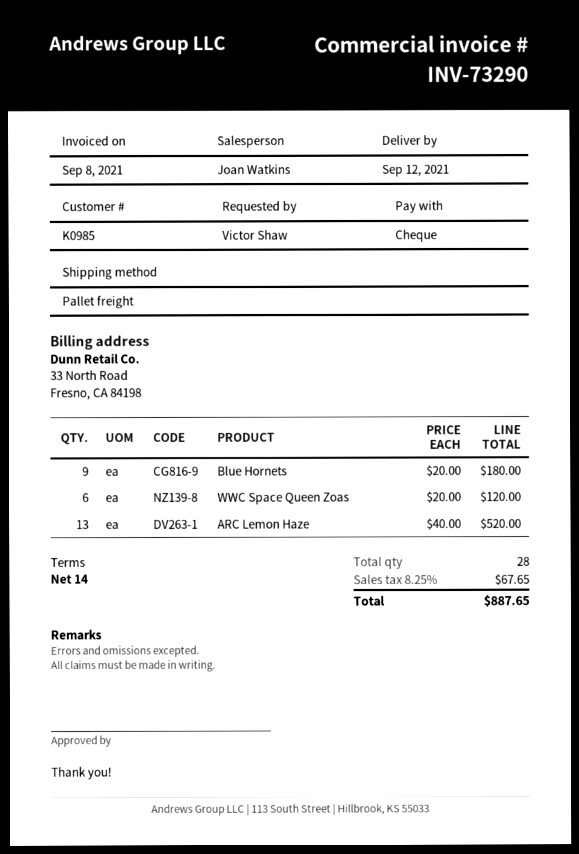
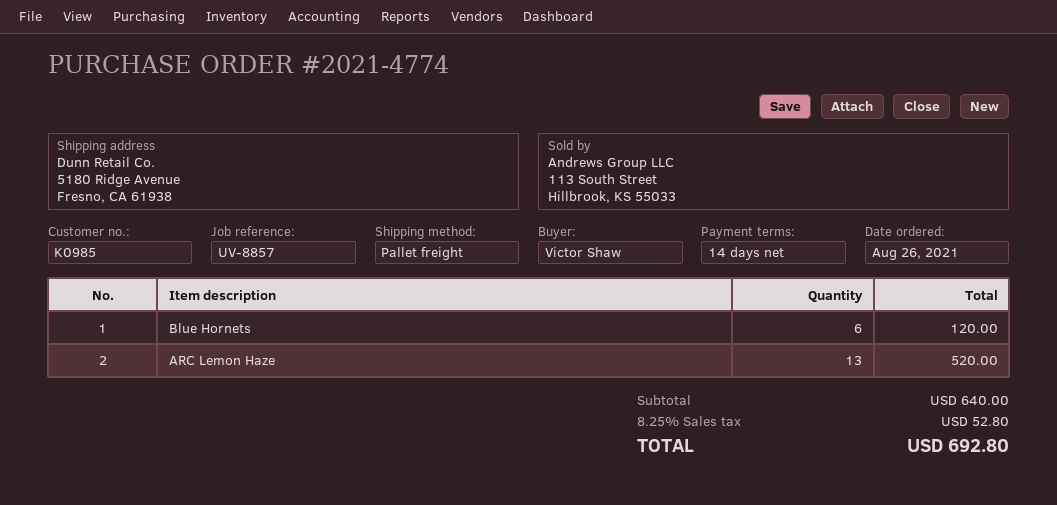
Blue Hornets: 9 for 180.00 -> 6 for 120.00
WWC Space Queen Zoas: 6 for 120.00 -> none
tax: 8.25% = 67.65 -> 8.25% = 52.80
total: 887.65 -> 692.80

